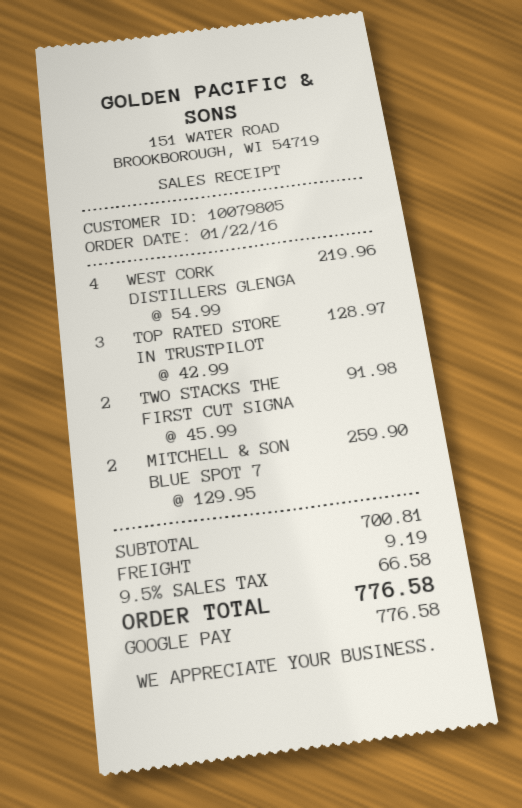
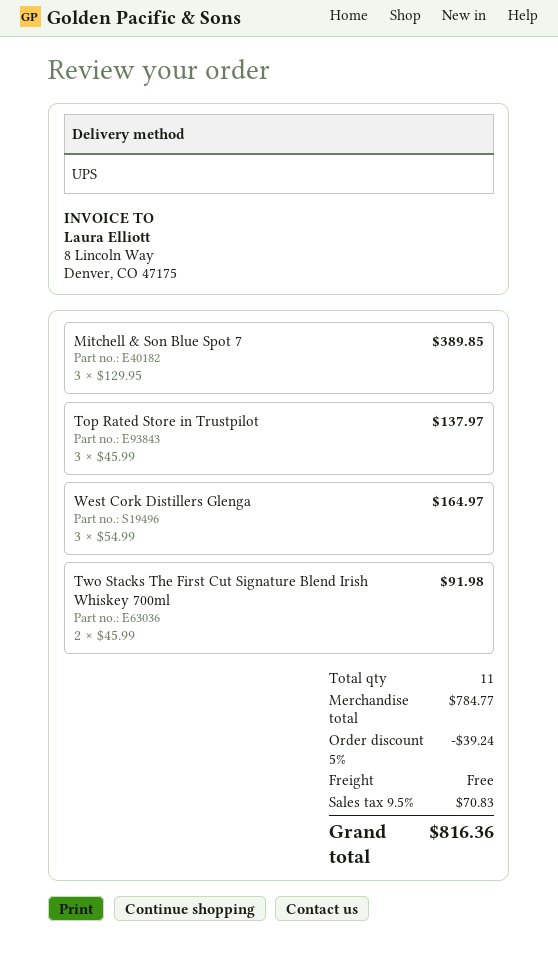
WEST CORK DISTILLERS GLENGA: 4 x 54.99 = 219.96 -> 3 x 54.99 = 164.97
TOP RATED STORE IN TRUSTPILOT: 3 x 42.99 = 128.97 -> 3 x 45.99 = 137.97
MITCHELL & SON BLUE SPOT 7: 2 x 129.95 = 259.90 -> 3 x 129.95 = 389.85
subtotal: 700.81 -> 784.77
discount: none -> 5% = 39.24
shipping: 9.19 -> 0.00
tax: 9.5% = 66.58 -> 9.5% = 70.83
total: 776.58 -> 816.36

